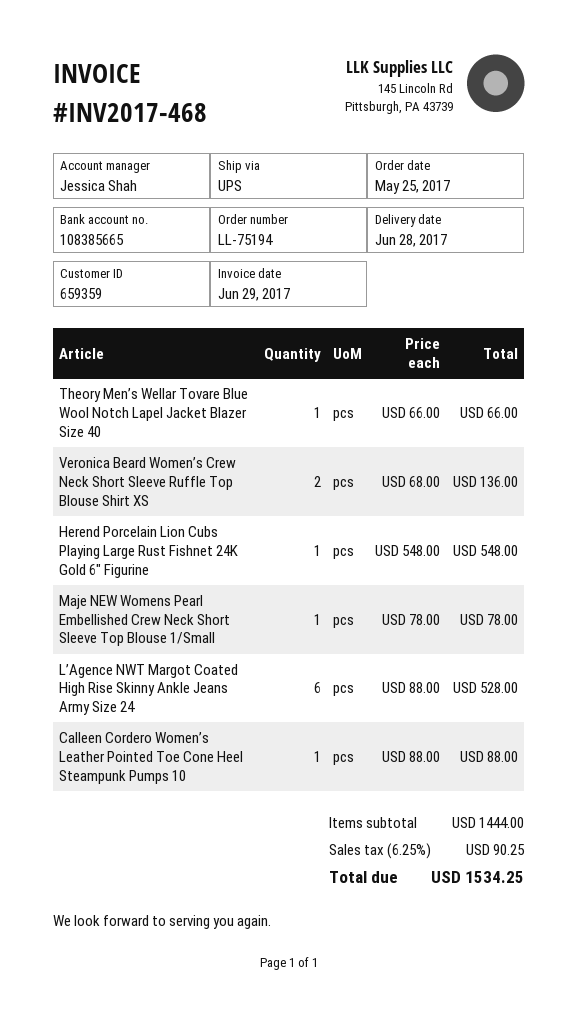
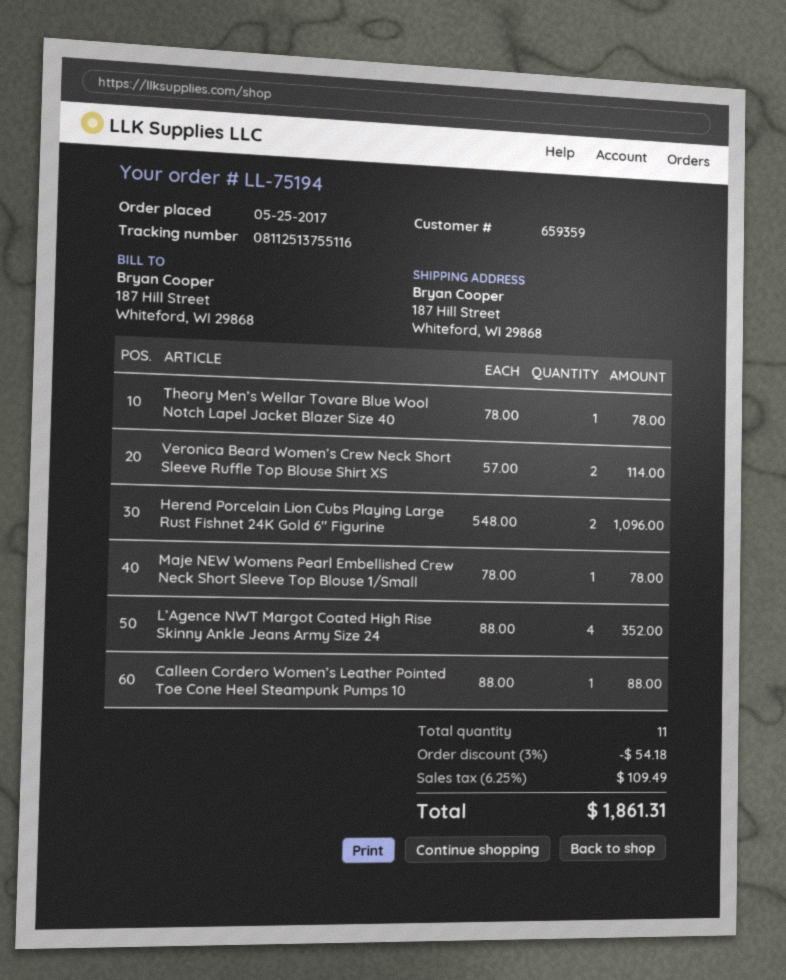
Theory Men’s Wellar Tovare Blue Wool Notch Lapel Jacket Blazer Size 40: 1 x 66.00 = 66.00 -> 1 x 78.00 = 78.00
Veronica Beard Women’s Crew Neck Short Sleeve Ruffle Top Blouse Shirt XS: 2 x 68.00 = 136.00 -> 2 x 57.00 = 114.00
Herend Porcelain Lion Cubs Playing Large Rust Fishnet 24K Gold 6″ Figurine: 1 x 548.00 = 548.00 -> 2 x 548.00 = 1096.00
L’Agence NWT Margot Coated High Rise Skinny Ankle Jeans Army Size 24: 6 x 88.00 = 528.00 -> 4 x 88.00 = 352.00
discount: none -> 3% = 54.18
tax: 6.25% = 90.25 -> 6.25% = 109.49
total: 1534.25 -> 1861.31

